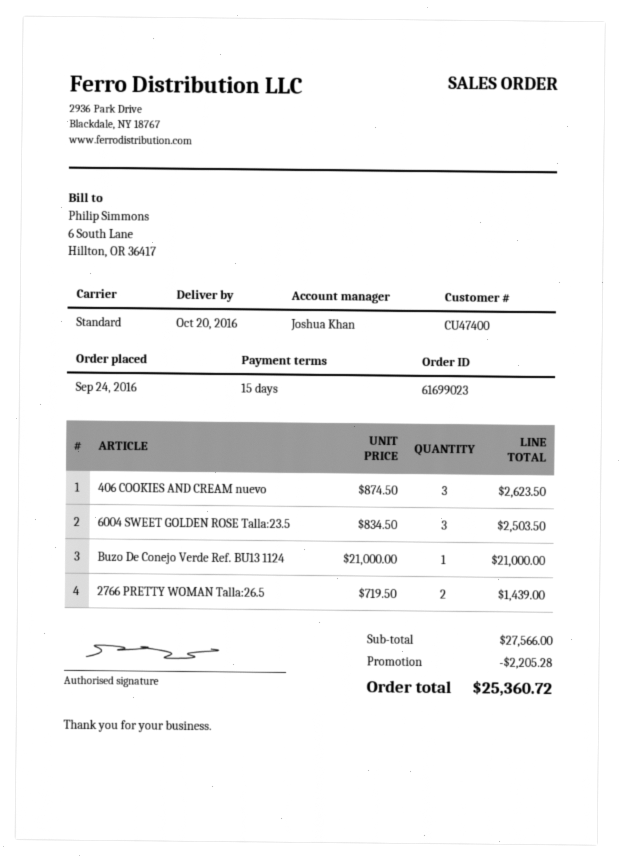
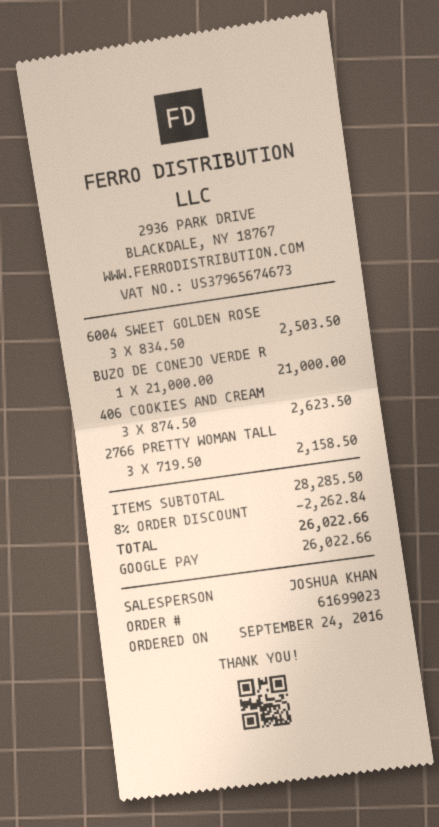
2766 PRETTY WOMAN Talla:26.5: 2 x 719.50 = 1439.00 -> 3 x 719.50 = 2158.50
subtotal: 27566.00 -> 28285.50
discount: 2205.28 -> 2262.84
total: 25360.72 -> 26022.66

